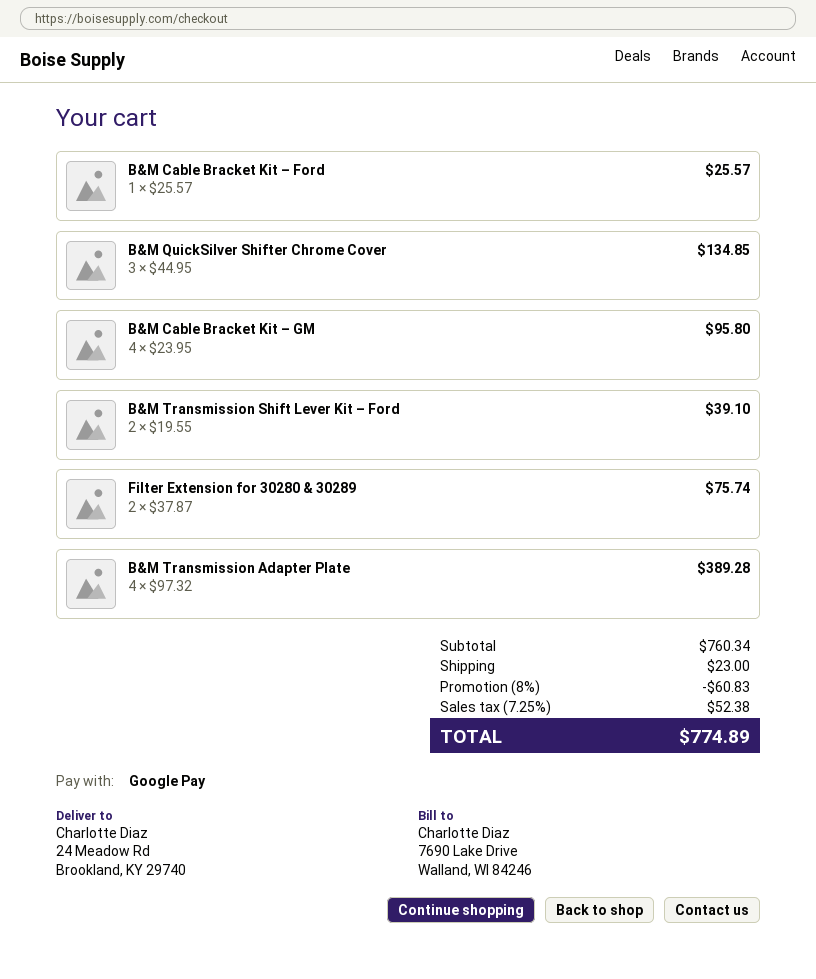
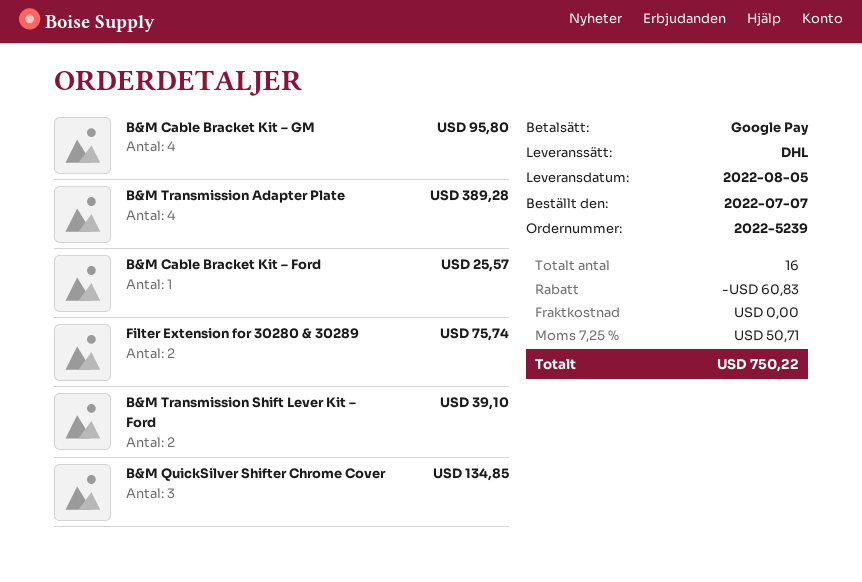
shipping: 23.00 -> 0.00
tax: 7.25% = 52.38 -> 7.25% = 50.71
total: 774.89 -> 750.22

